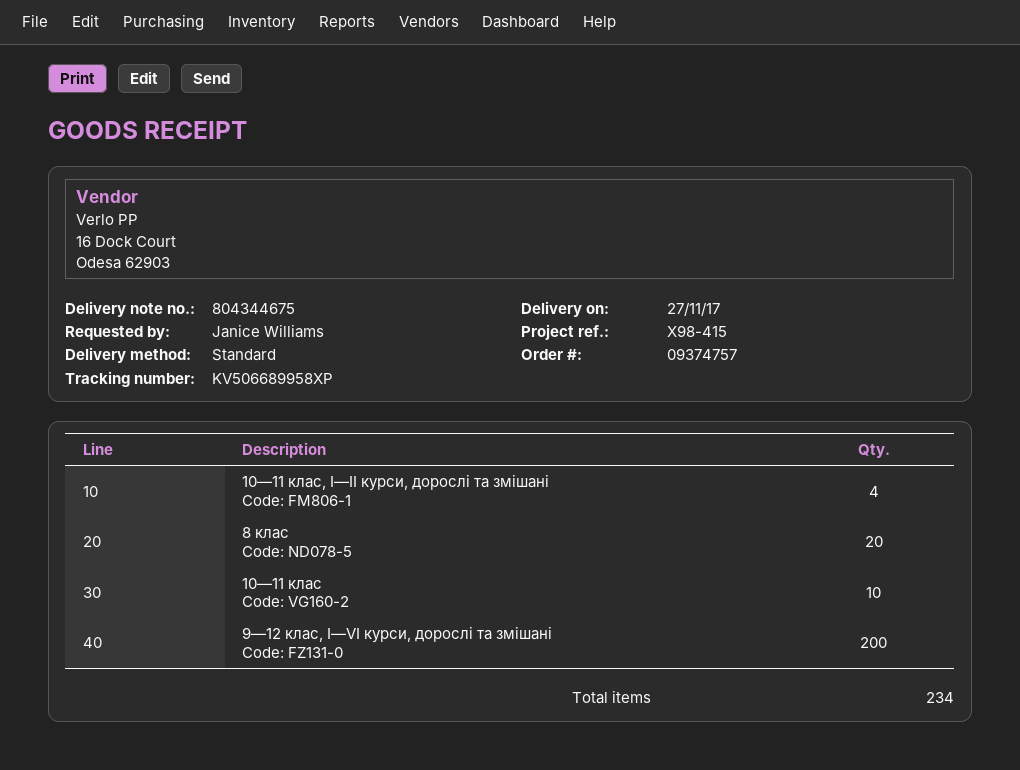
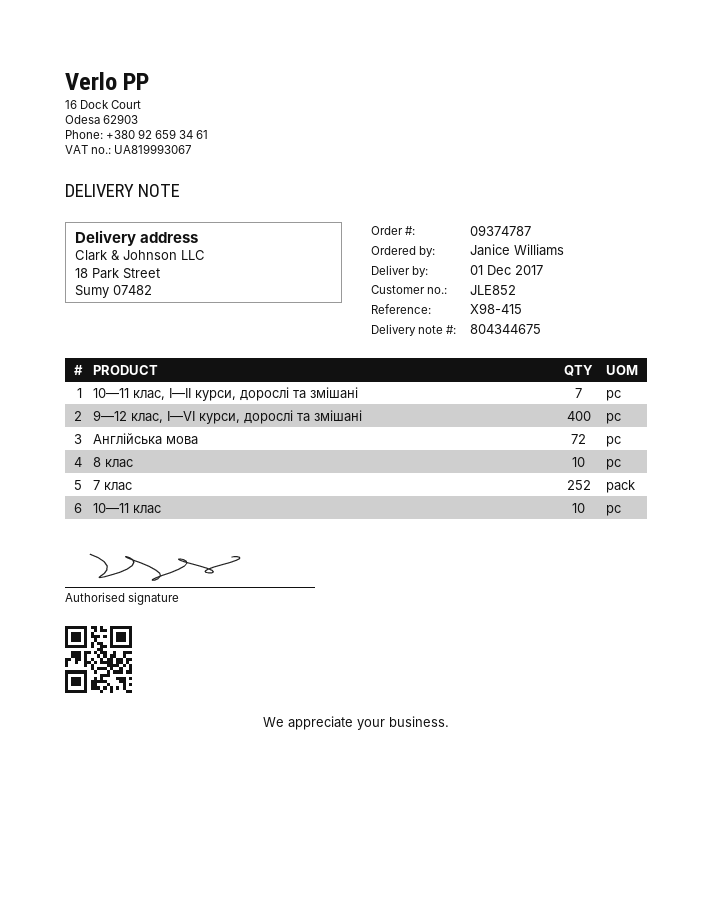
order number: 09374757 -> 09374787
delivery date: 2017-11-27 -> 2017-12-01
10—11 клас, I—II курси, дорослі та змішані: 4 -> 7
8 клас: 20 -> 10
9—12 клас, I—VI курси, дорослі та змішані: 200 -> 400
Англійська мова: none -> 72
7 клас: none -> 252

